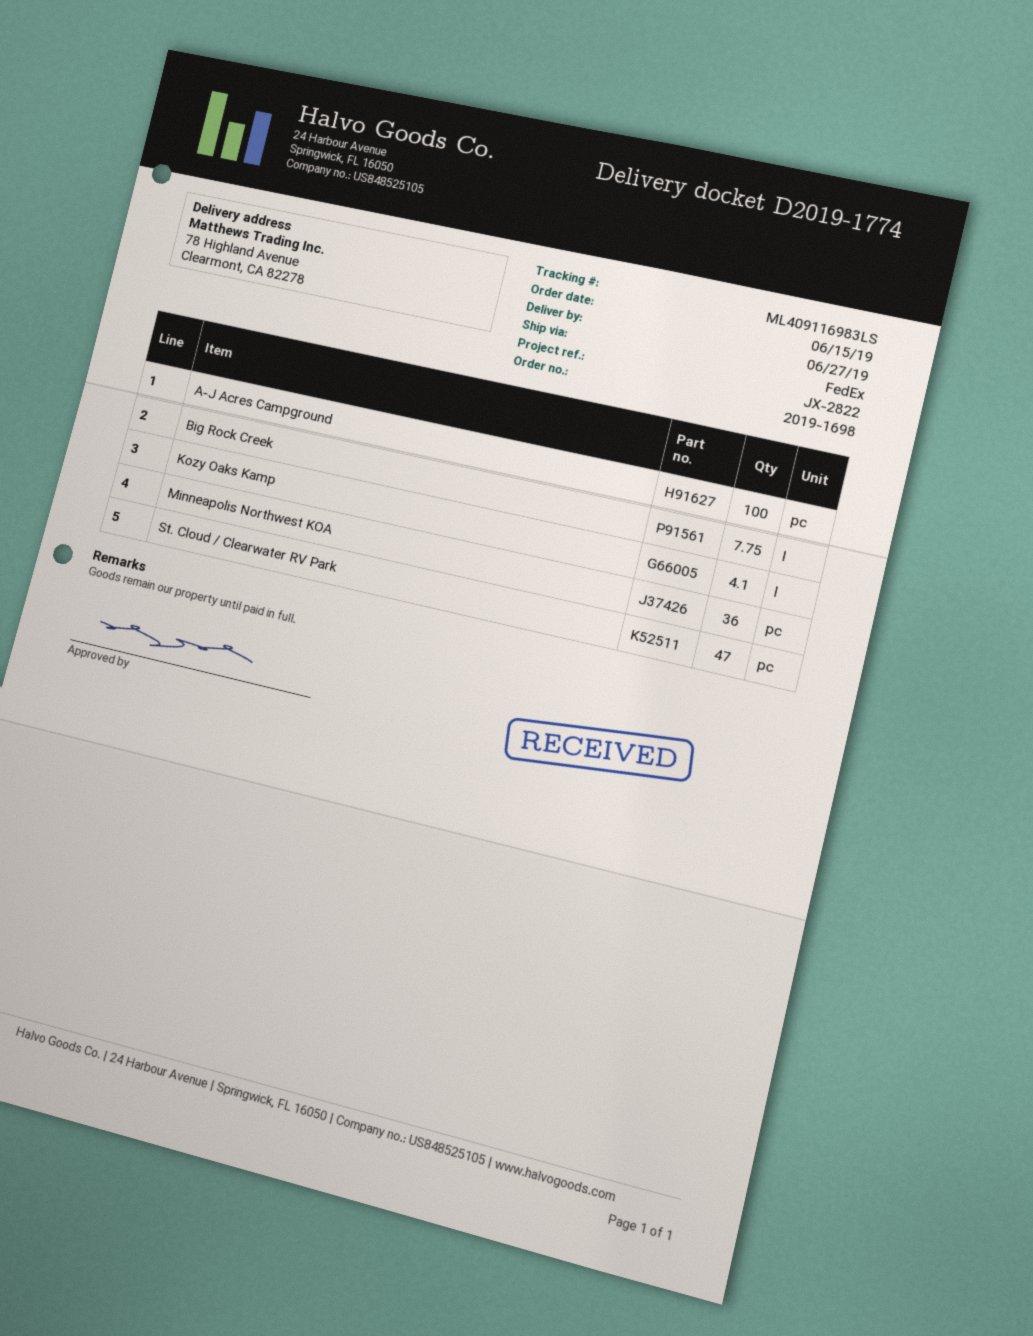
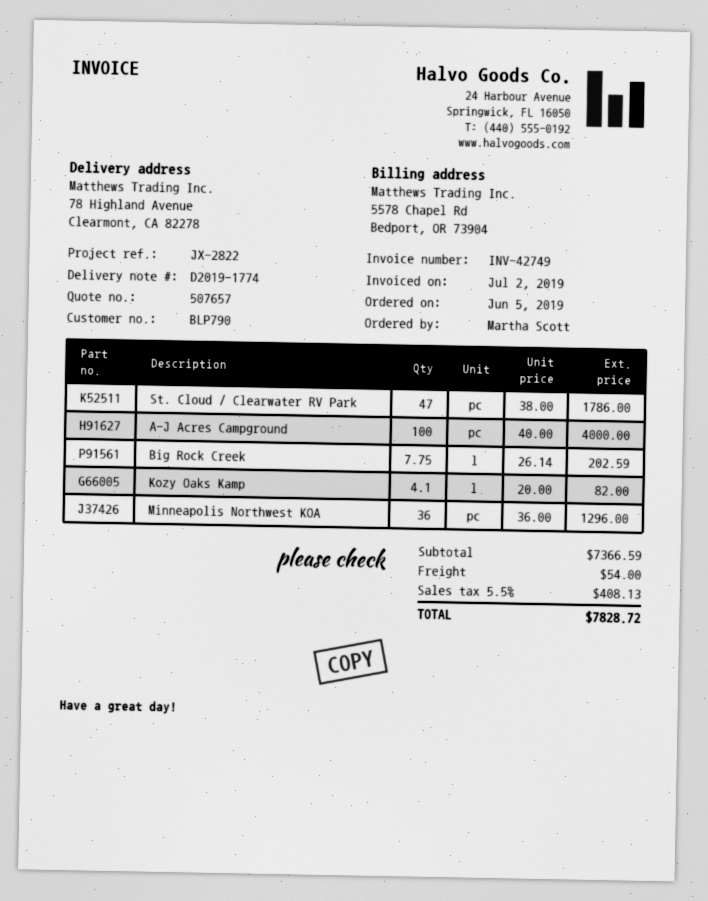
order date: 2019-06-15 -> 2019-06-05

